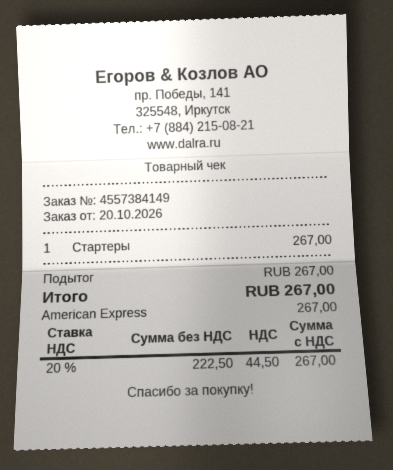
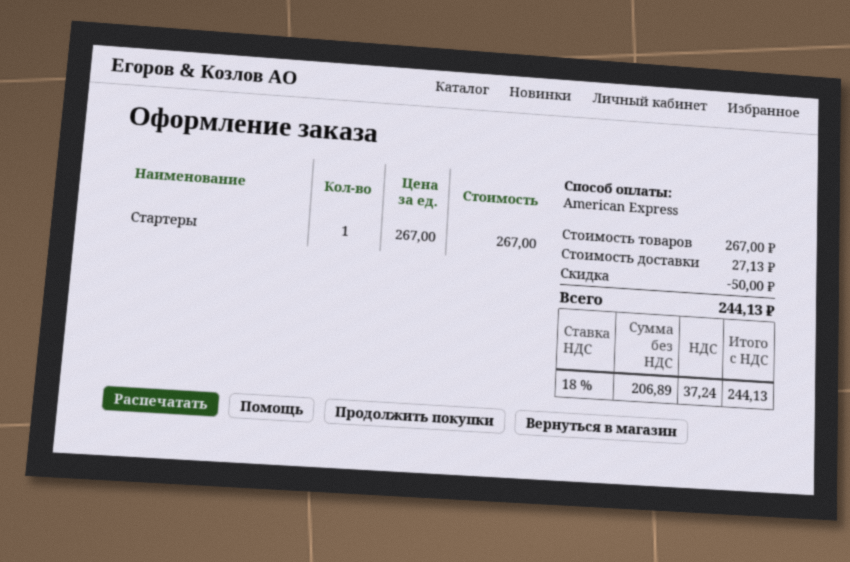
discount: none -> 50.00
shipping: none -> 27.13
net: 222.50 -> 206.89
tax: 20% = 44.50 -> 18% = 37.24
total: 267.00 -> 244.13

